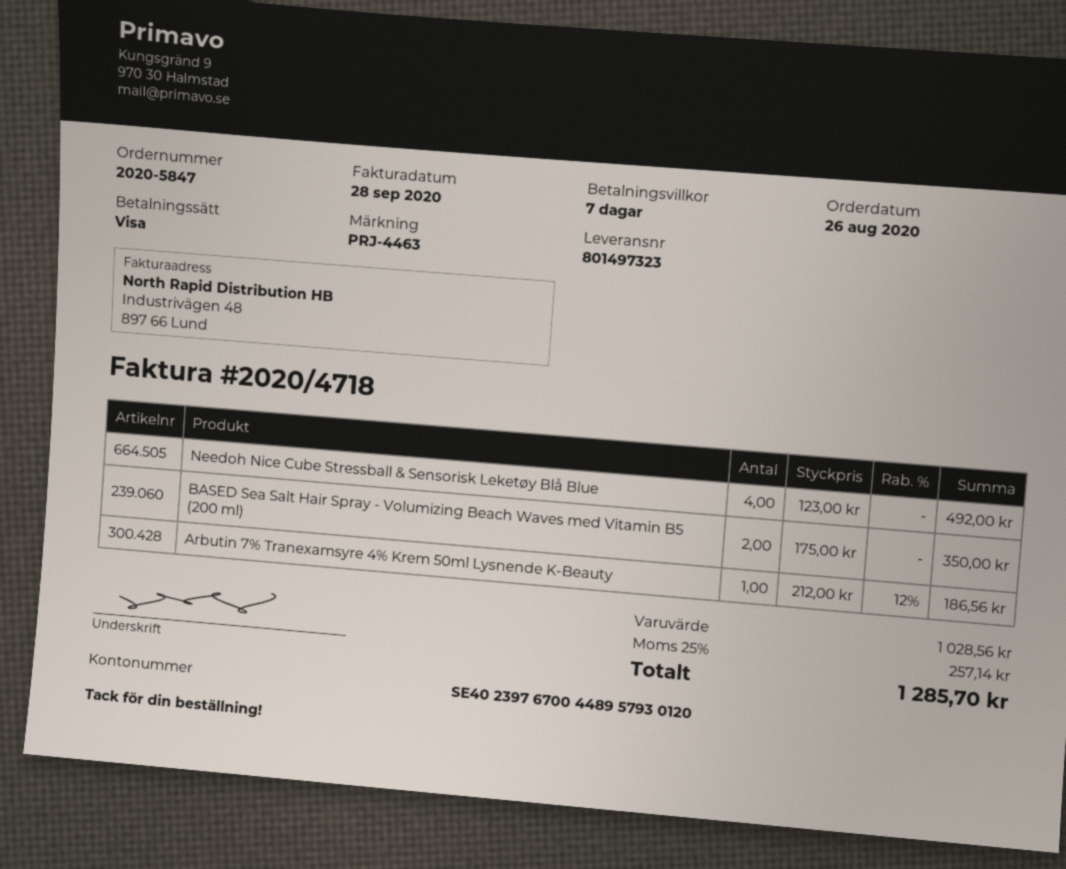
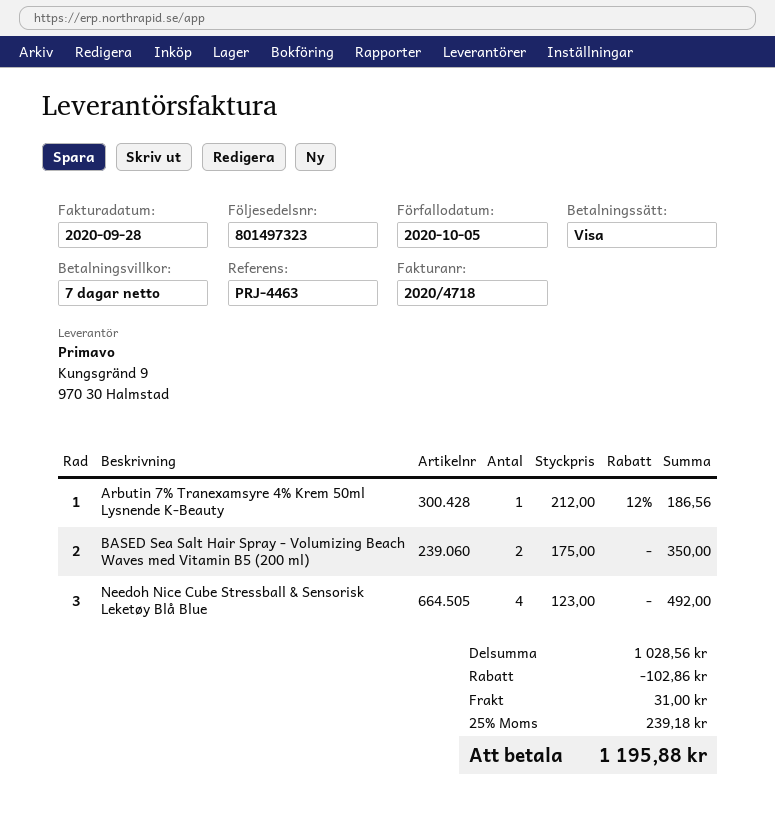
discount: none -> 102.86
shipping: none -> 31.00
tax: 25% = 257.14 -> 25% = 239.18
total: 1285.70 -> 1195.88

